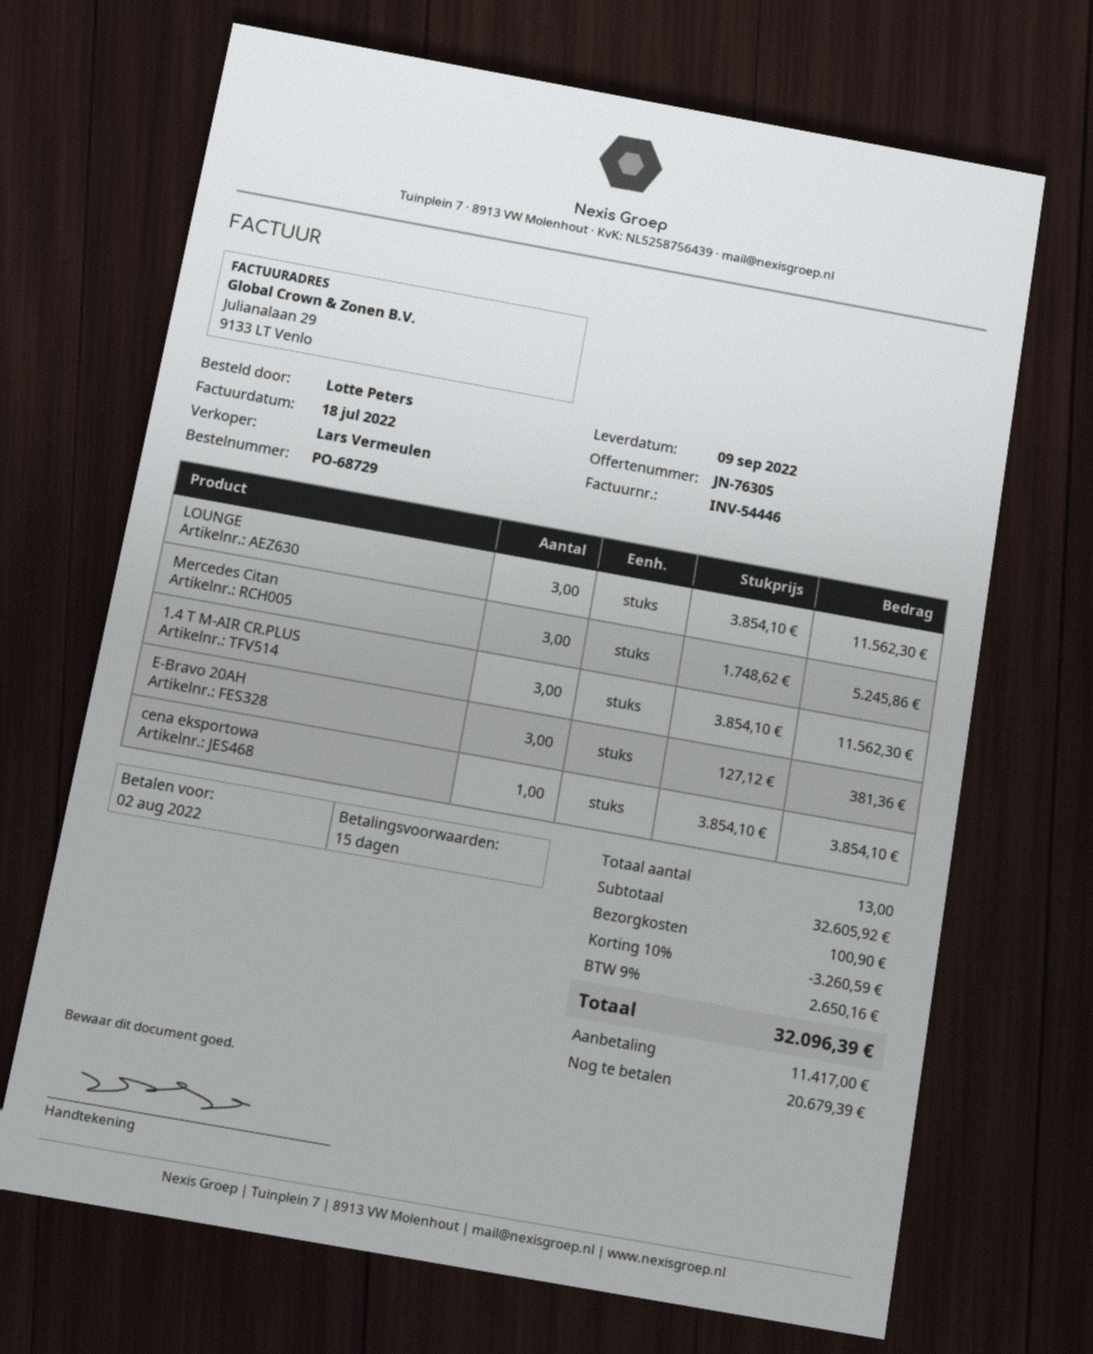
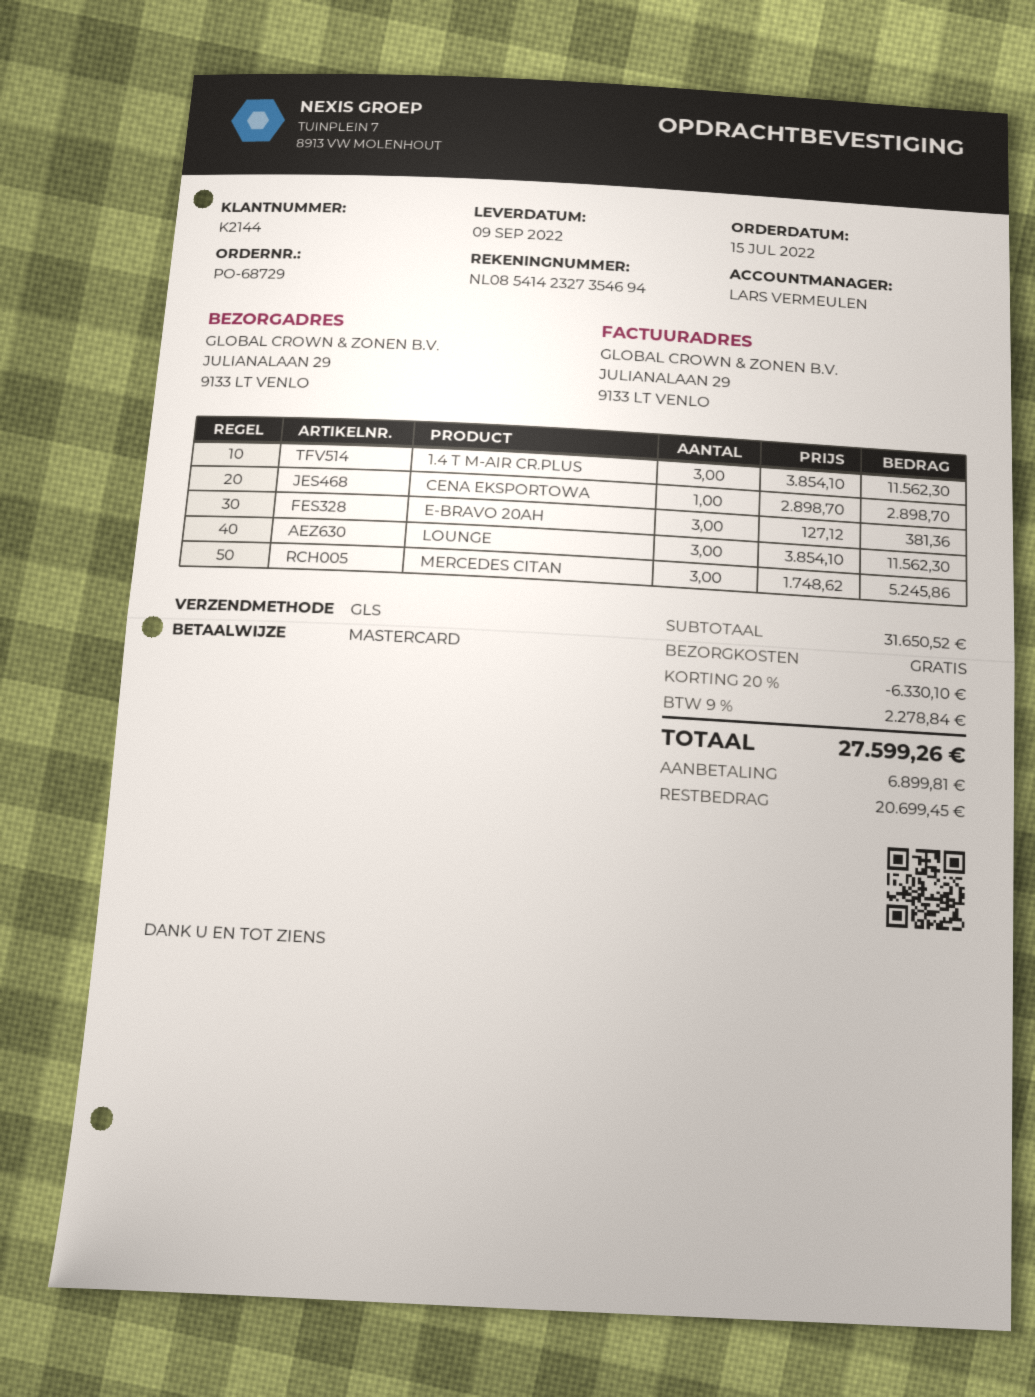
cena eksportowa: 1 x 3854.10 = 3854.10 -> 1 x 2898.70 = 2898.70
subtotal: 32605.92 -> 31650.52
discount: 10% = 3260.59 -> 20% = 6330.10
shipping: 100.90 -> 0.00
tax: 9% = 2650.16 -> 9% = 2278.84
total: 32096.39 -> 27599.26
deposit: 11417.00 -> 6899.81
balance: 20679.39 -> 20699.45

